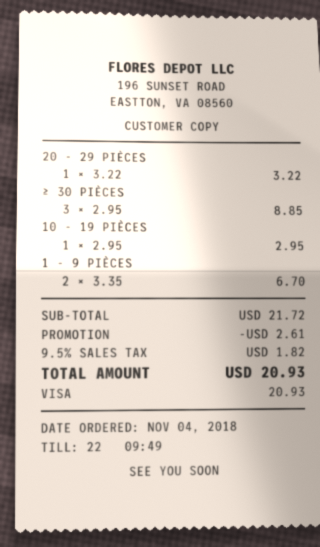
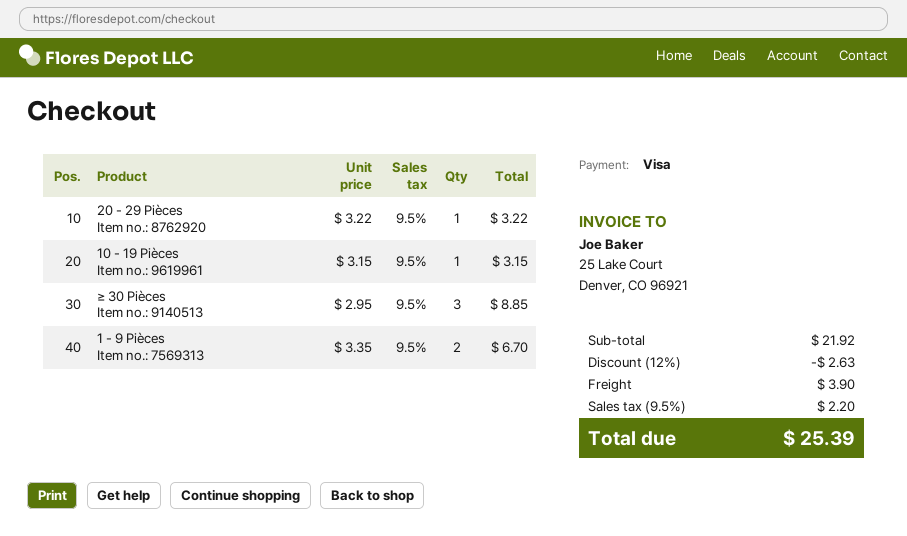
10 - 19 PIÈCES: 1 x 2.95 = 2.95 -> 1 x 3.15 = 3.15
subtotal: 21.72 -> 21.92
discount: 2.61 -> 2.63
shipping: none -> 3.90
tax: 9.5% = 1.82 -> 9.5% = 2.20
total: 20.93 -> 25.39

